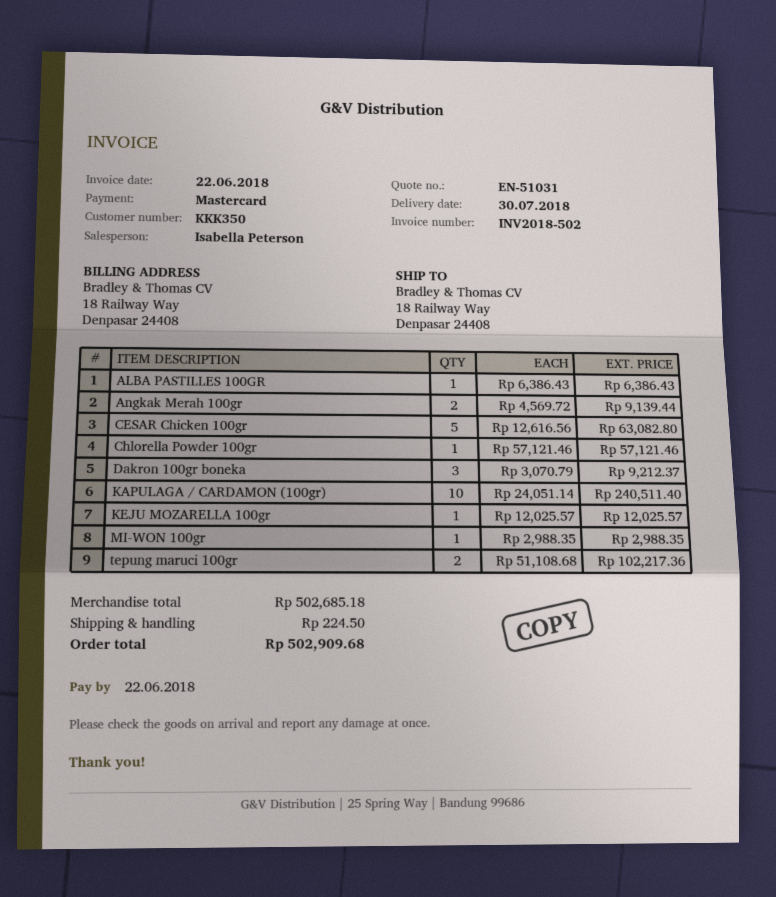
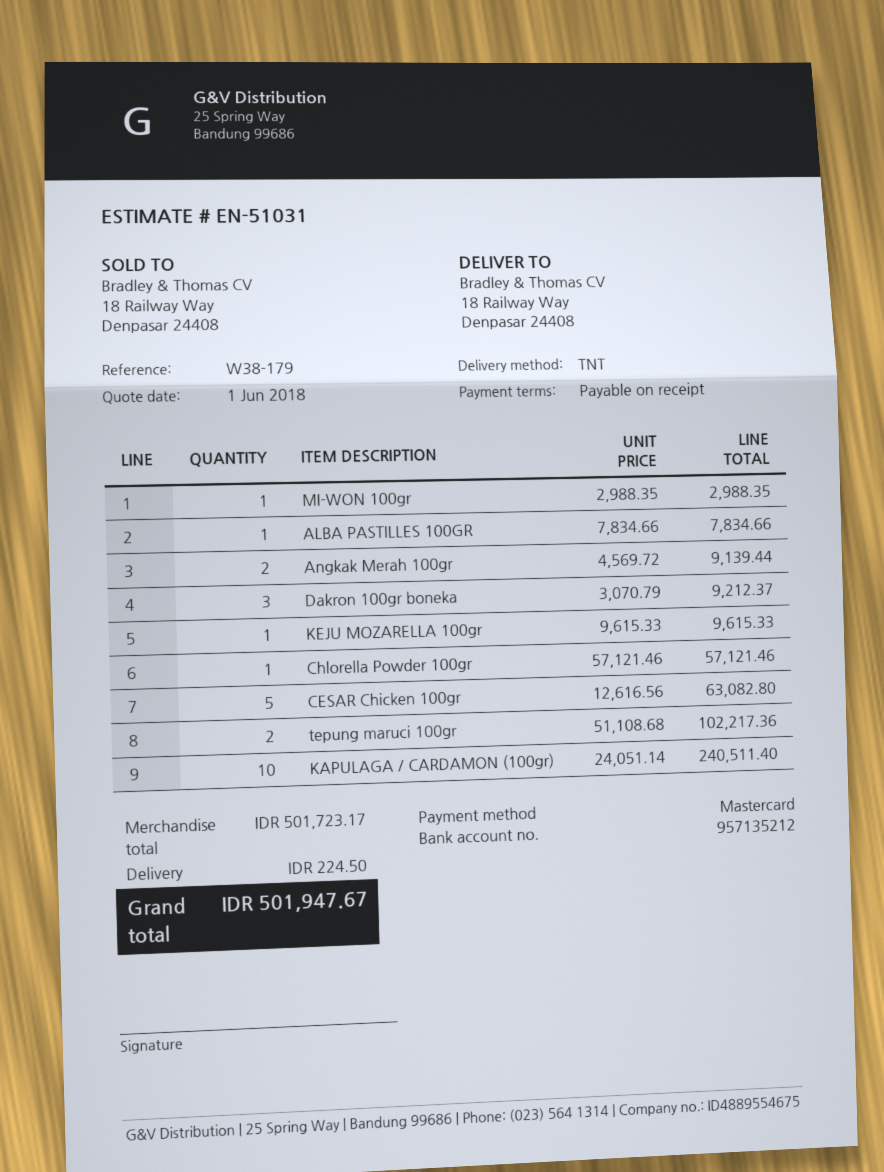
ALBA PASTILLES 100GR: 1 x 6386.43 = 6386.43 -> 1 x 7834.66 = 7834.66
KEJU MOZARELLA 100gr: 1 x 12025.57 = 12025.57 -> 1 x 9615.33 = 9615.33
subtotal: 502685.18 -> 501723.17
total: 502909.68 -> 501947.67

